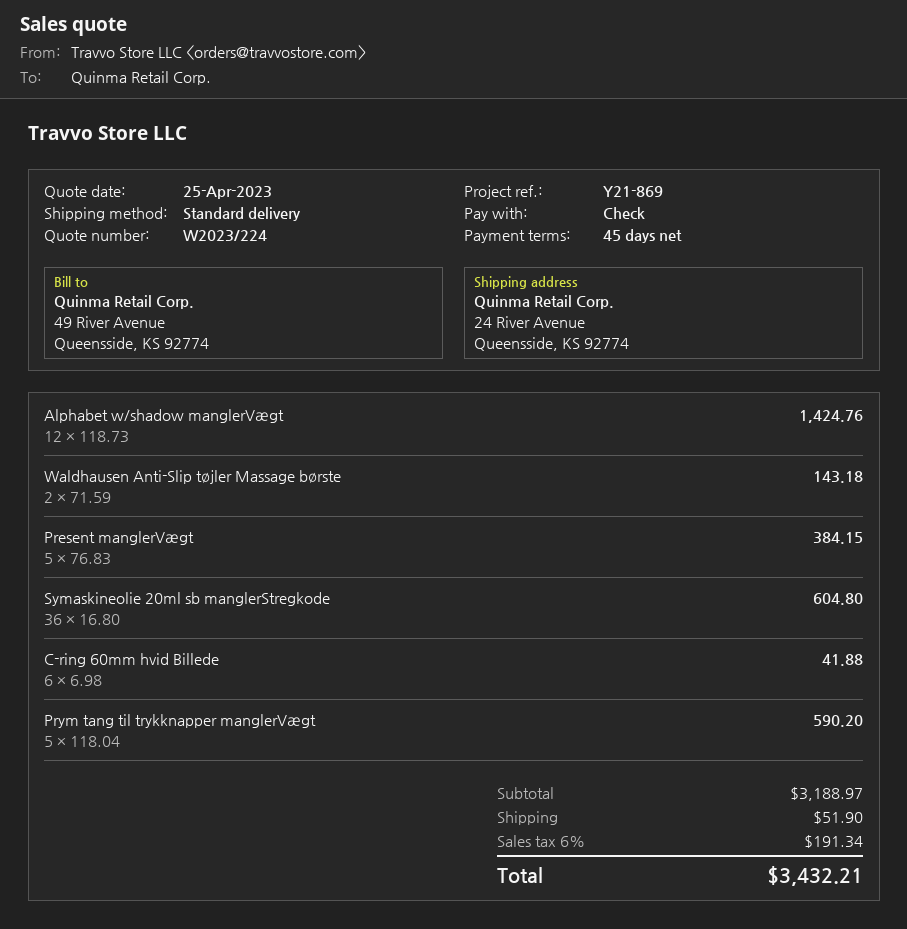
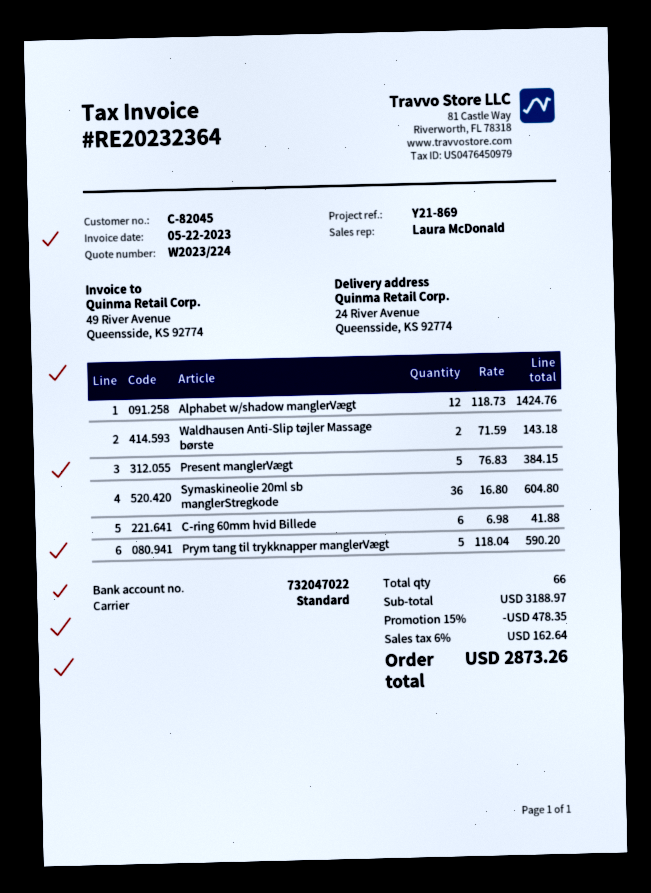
discount: none -> 15% = 478.35
shipping: 51.90 -> none
tax: 6% = 191.34 -> 6% = 162.64
total: 3432.21 -> 2873.26

